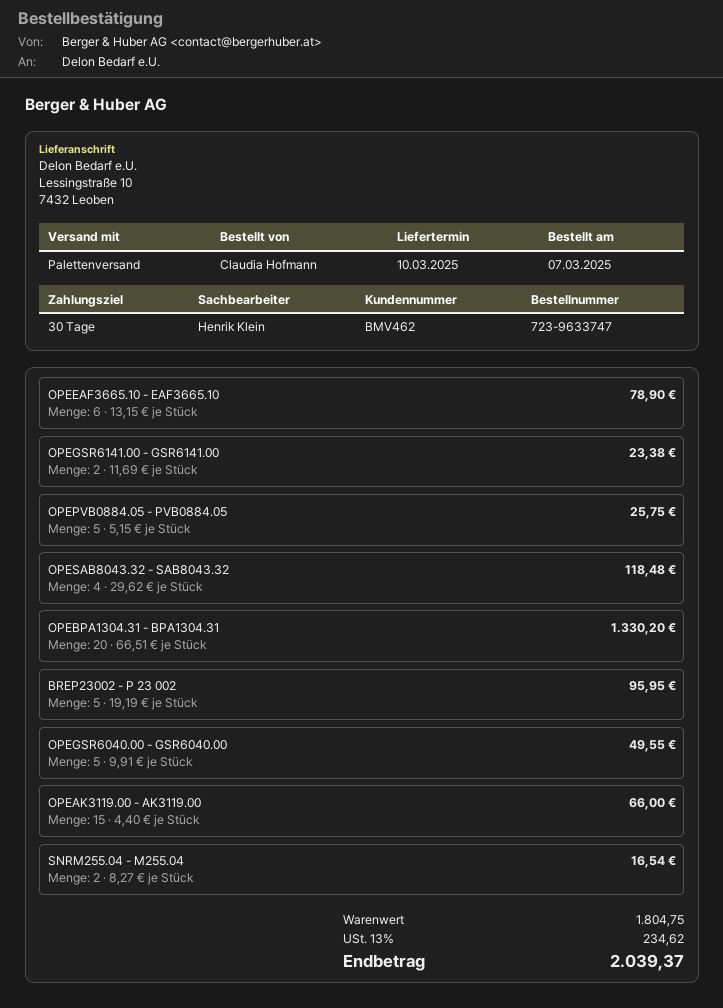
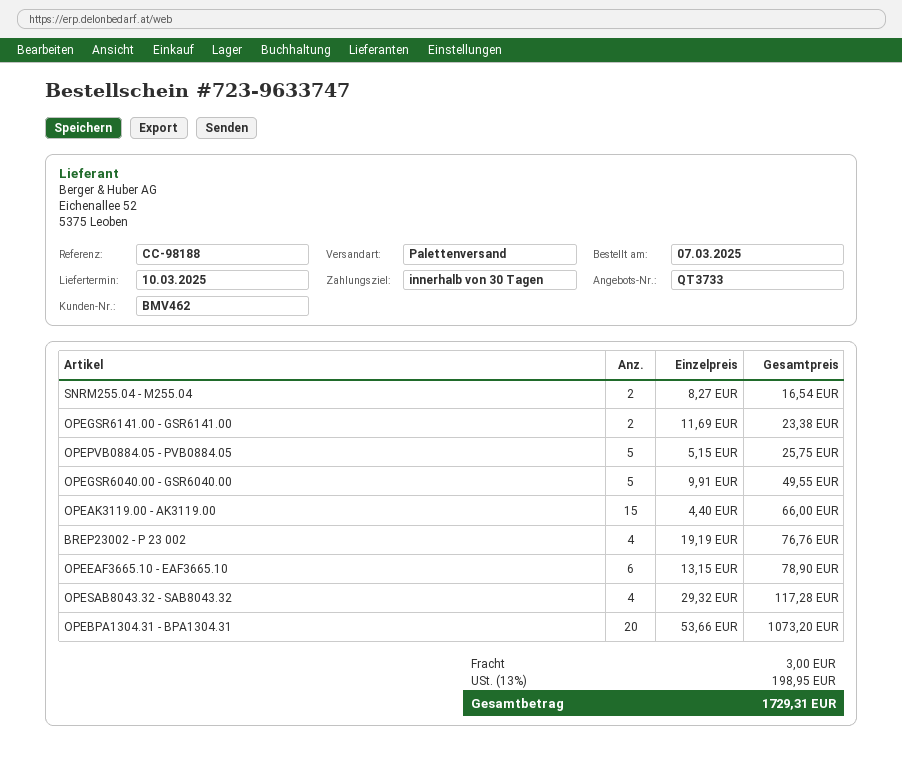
OPESAB8043.32 - SAB8043.32: 4 x 29.62 = 118.48 -> 4 x 29.32 = 117.28
OPEBPA1304.31 - BPA1304.31: 20 x 66.51 = 1330.20 -> 20 x 53.66 = 1073.20
BREP23002 - P 23 002: 5 x 19.19 = 95.95 -> 4 x 19.19 = 76.76
shipping: none -> 3.00
tax: 13% = 234.62 -> 13% = 198.95
total: 2039.37 -> 1729.31

